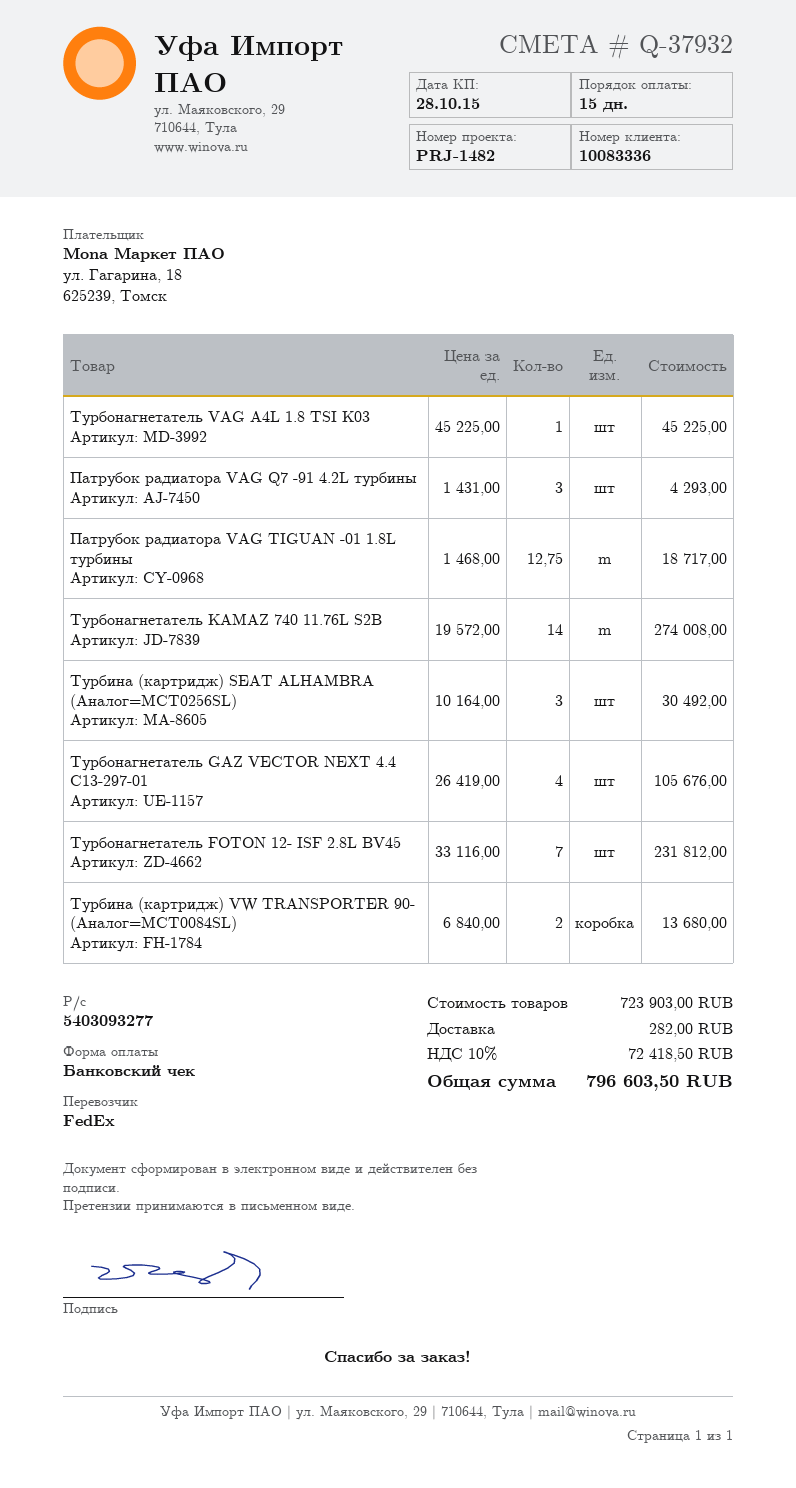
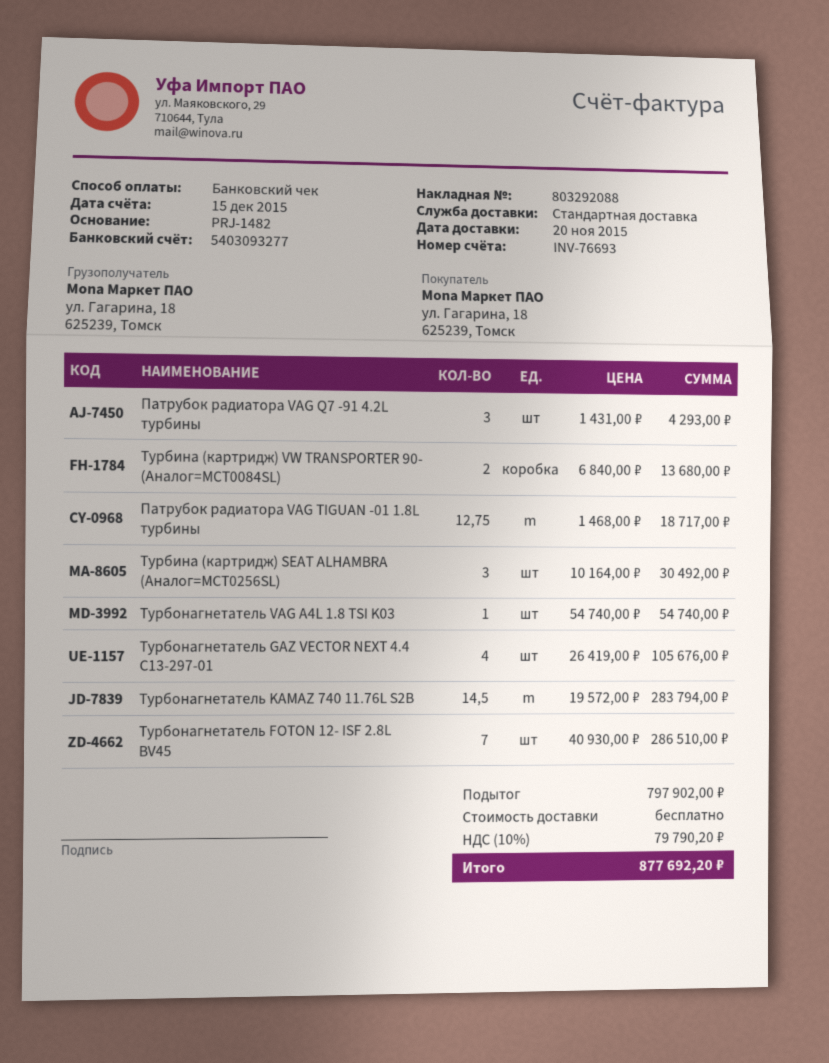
shipping method: FedEx -> standard
Турбонагнетатель VAG A4L 1.8 TSI K03: 1 x 45225.00 = 45225.00 -> 1 x 54740.00 = 54740.00
Турбонагнетатель KAMAZ 740 11.76L S2B: 14 x 19572.00 = 274008.00 -> 14.5 x 19572.00 = 283794.00
Турбонагнетатель FOTON 12- ISF 2.8L BV45: 7 x 33116.00 = 231812.00 -> 7 x 40930.00 = 286510.00
subtotal: 723903.00 -> 797902.00
shipping: 282.00 -> 0.00
tax: 10% = 72418.50 -> 10% = 79790.20
total: 796603.50 -> 877692.20

